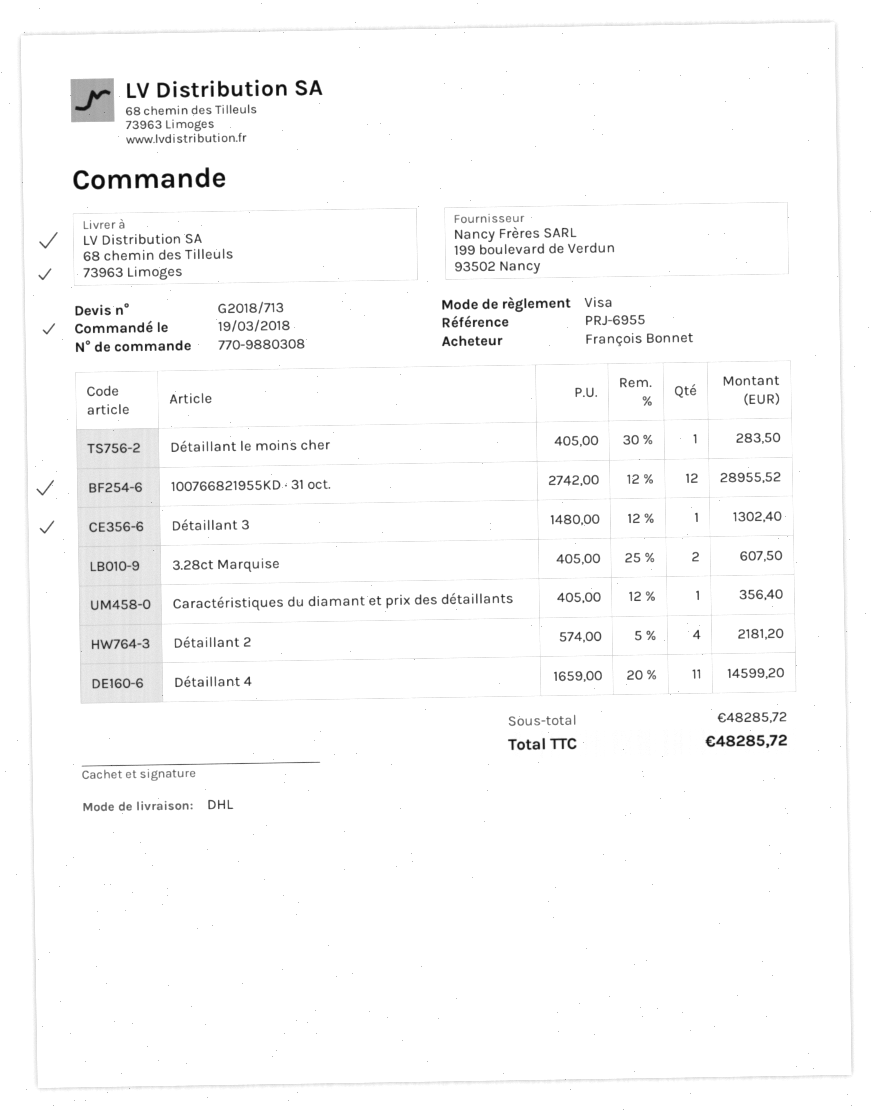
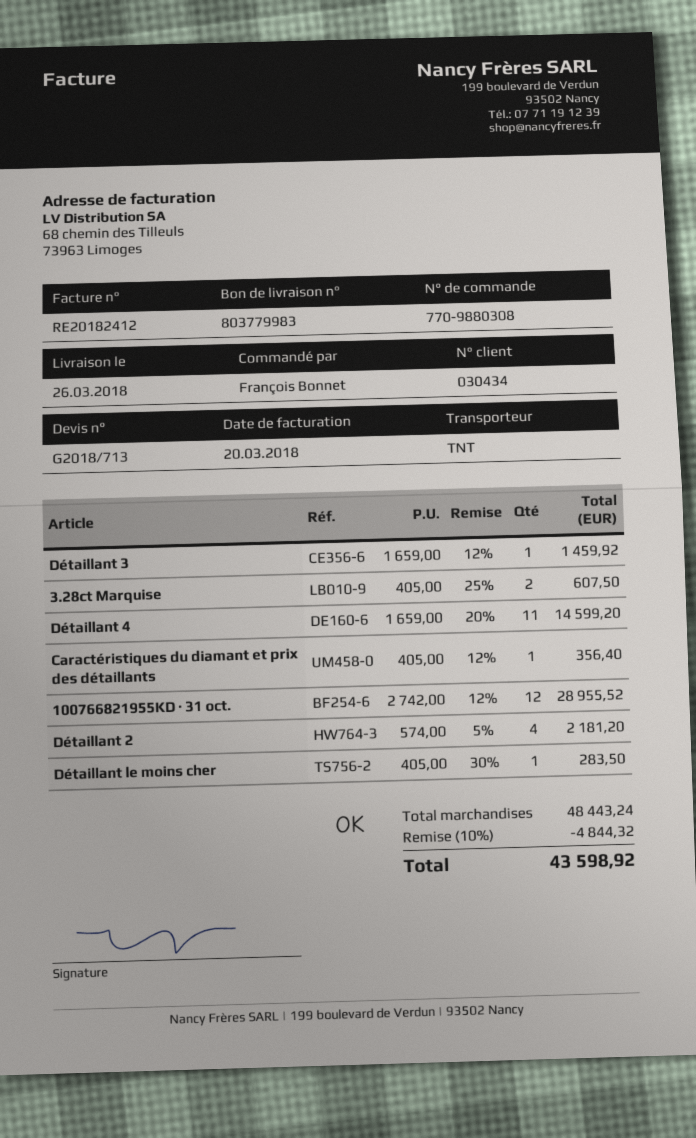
shipping method: DHL -> TNT
Détaillant 3: 1 x 1480.00 - 12% = 1302.40 -> 1 x 1659.00 - 12% = 1459.92
subtotal: 48285.72 -> 48443.24
discount: none -> 10% = 4844.32
total: 48285.72 -> 43598.92

